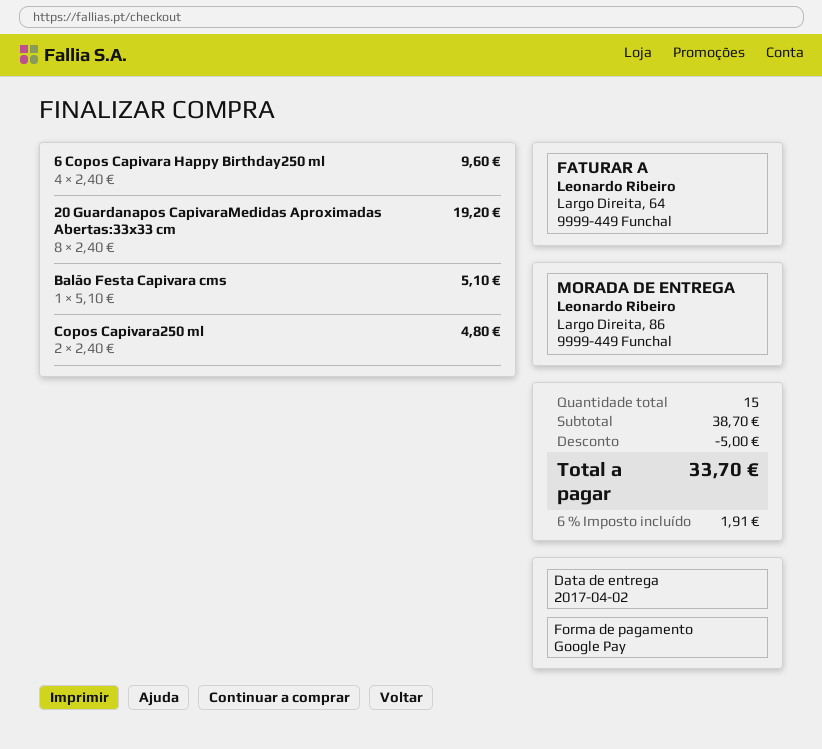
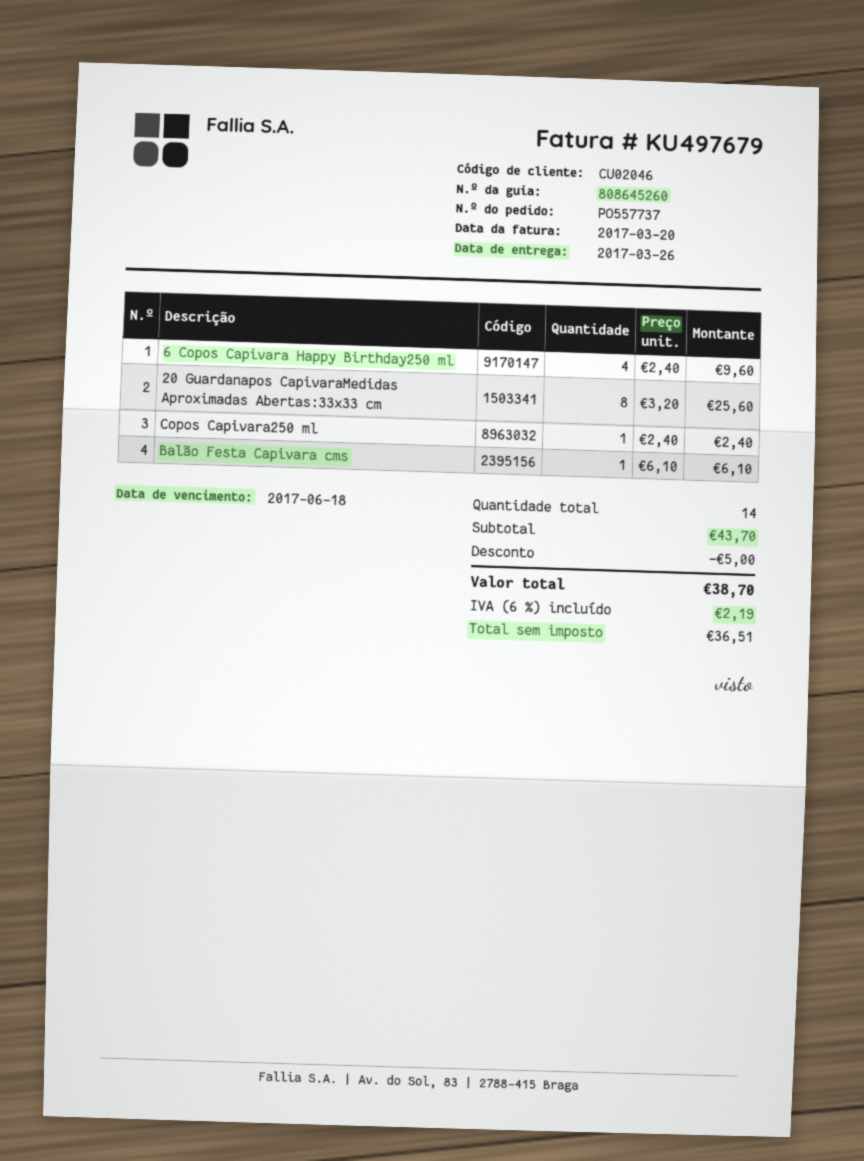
delivery date: 2017-04-02 -> 2017-03-26
20 Guardanapos CapivaraMedidas Aproximadas Abertas:33x33 cm: 8 x 2.40 = 19.20 -> 8 x 3.20 = 25.60
Balão Festa Capivara cms: 1 x 5.10 = 5.10 -> 1 x 6.10 = 6.10
Copos Capivara250 ml: 2 x 2.40 = 4.80 -> 1 x 2.40 = 2.40
total quantity: 15 -> 14
subtotal: 38.70 -> 43.70
tax: 6% = 1.91 -> 6% = 2.19
total: 33.70 -> 38.70

